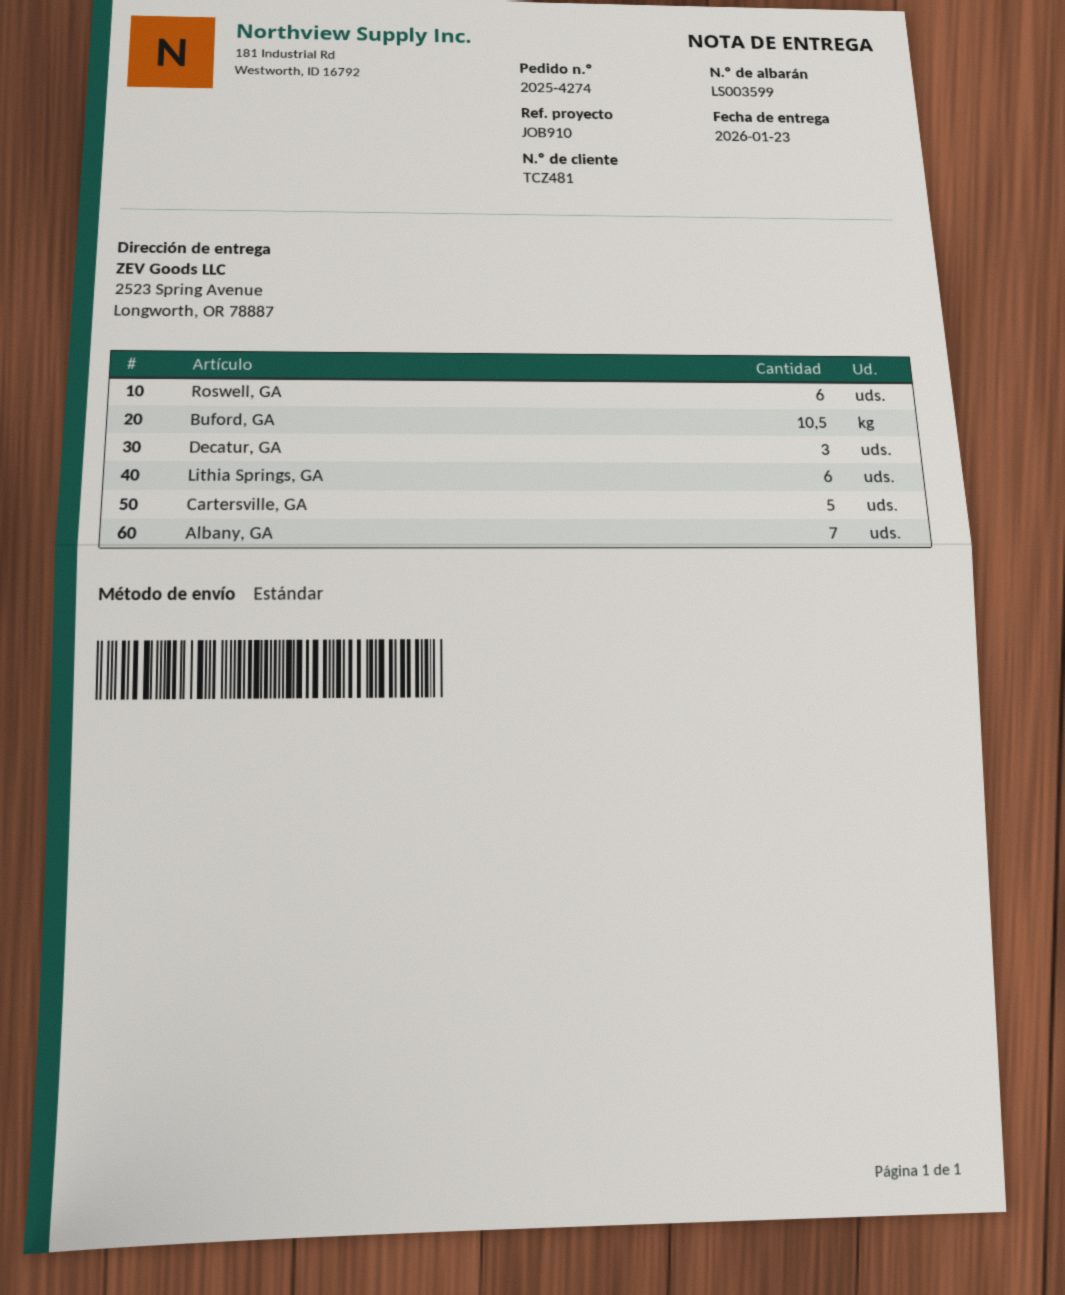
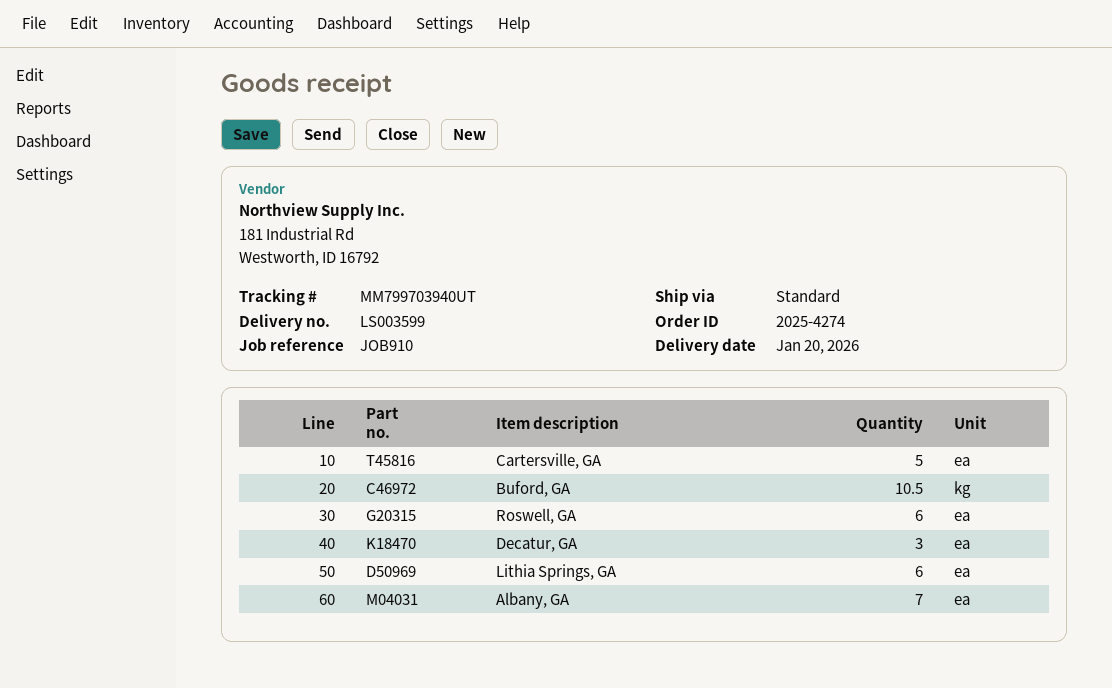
delivery date: 2026-01-23 -> 2026-01-20

